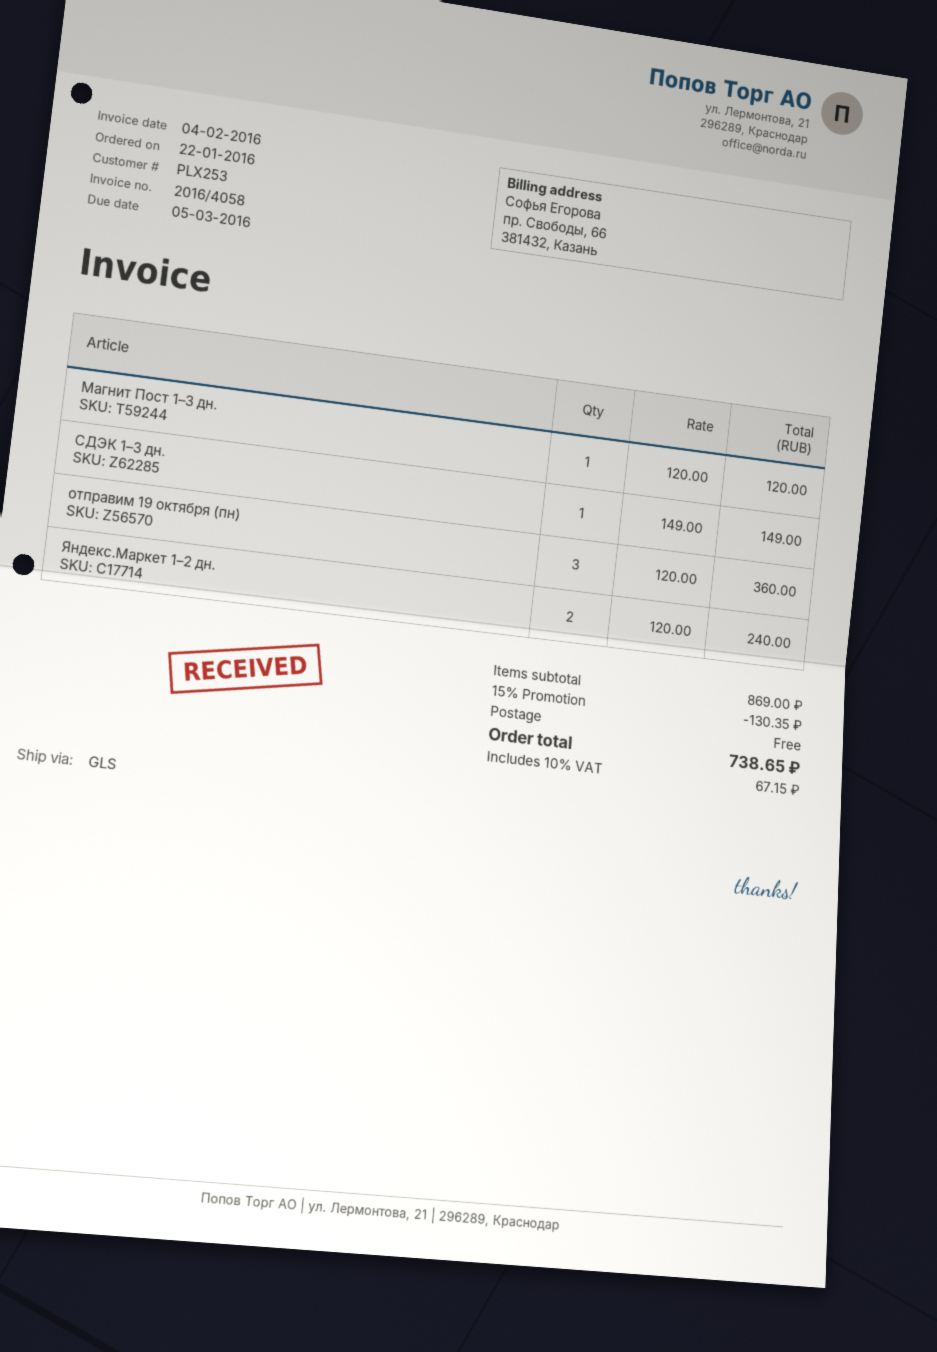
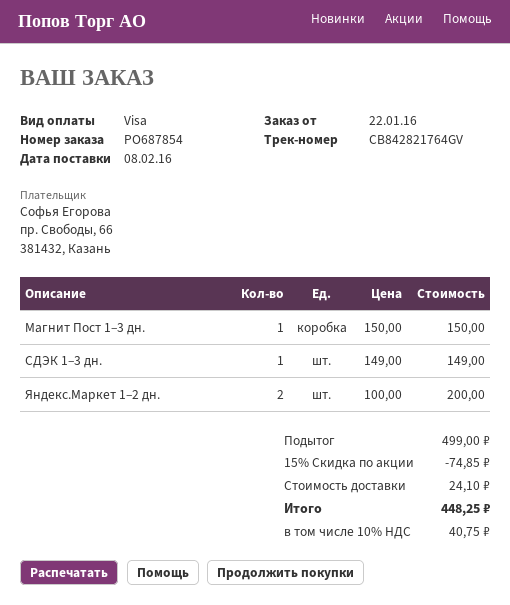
Магнит Пост 1–3 дн.: 1 x 120.00 = 120.00 -> 1 x 150.00 = 150.00
отправим 19 октября (пн): 3 x 120.00 = 360.00 -> none
Яндекс.Маркет 1–2 дн.: 2 x 120.00 = 240.00 -> 2 x 100.00 = 200.00
subtotal: 869.00 -> 499.00
discount: 15% = 130.35 -> 15% = 74.85
shipping: 0.00 -> 24.10
tax: 10% = 67.15 -> 10% = 40.75
total: 738.65 -> 448.25

